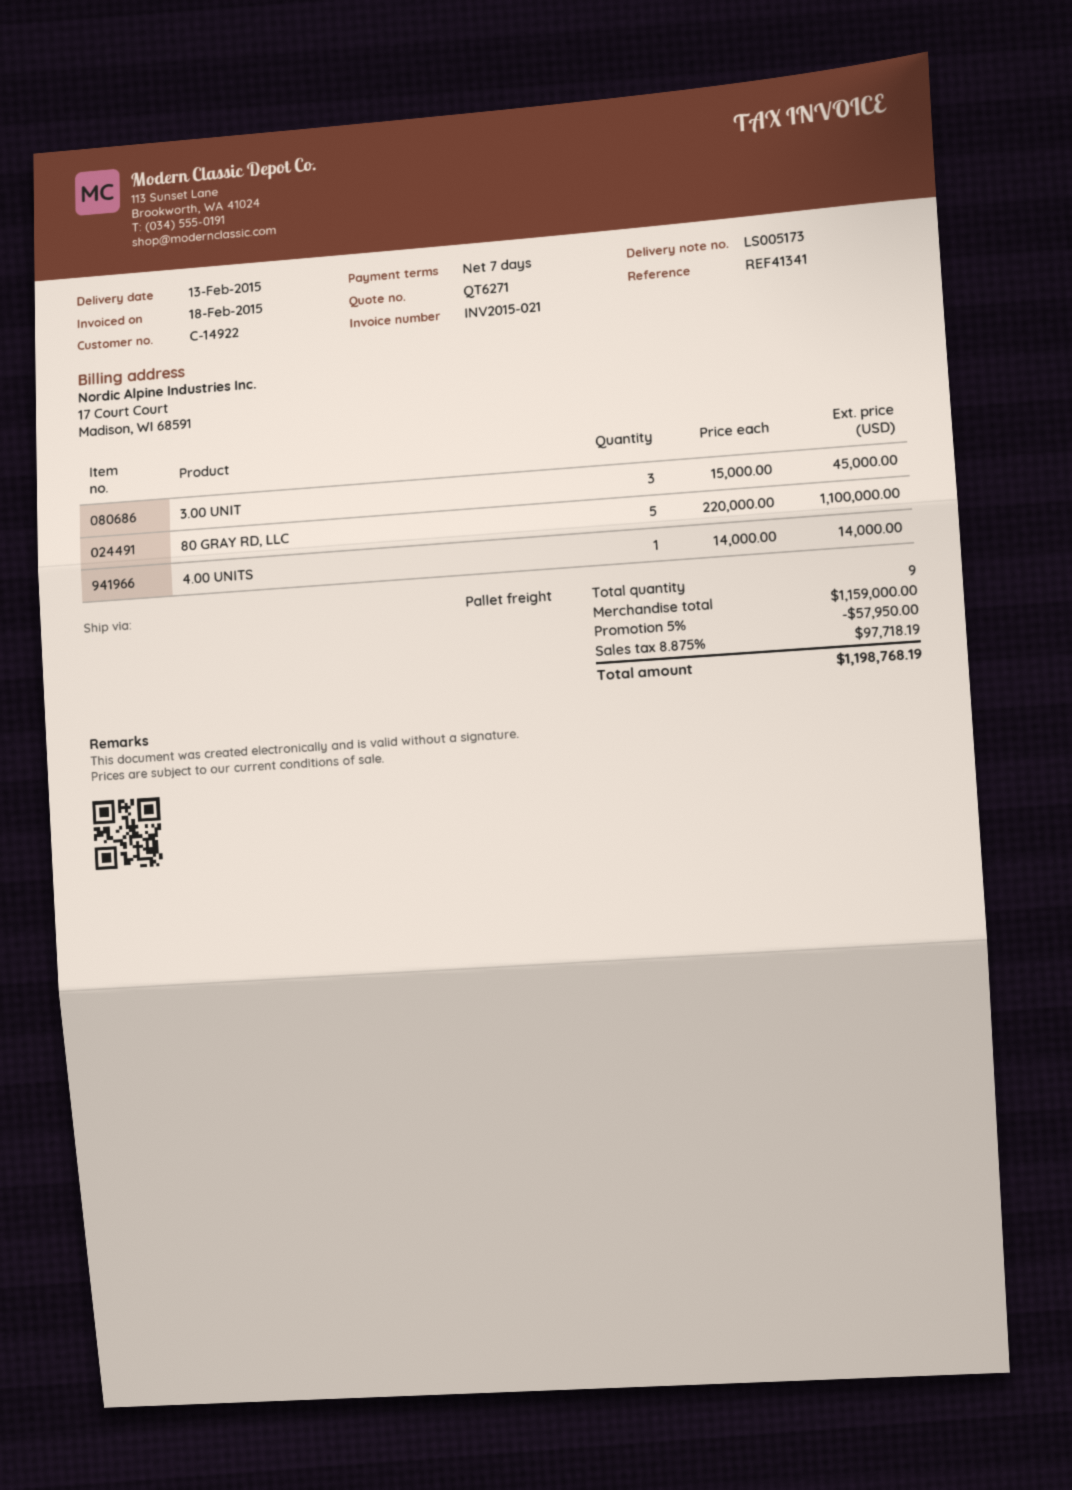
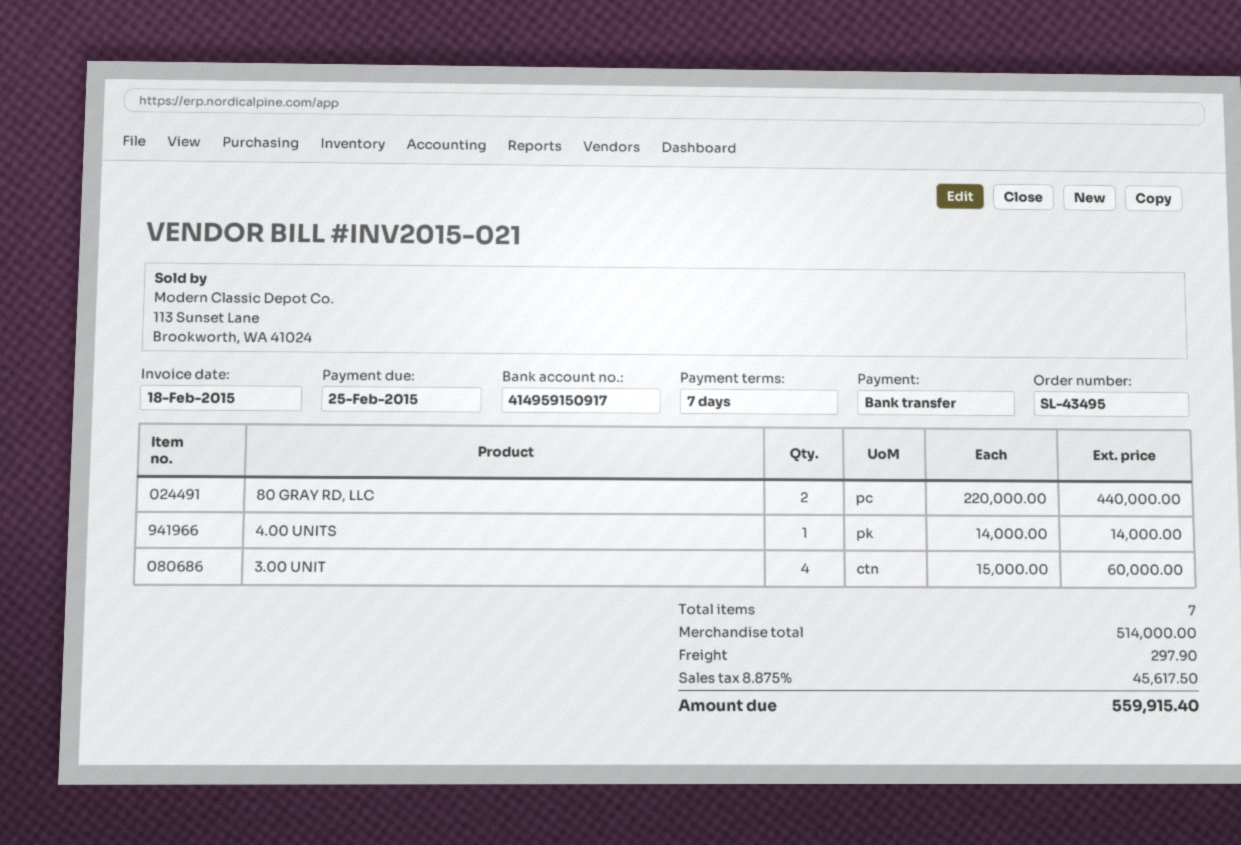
3.00 UNIT: 3 x 15000.00 = 45000.00 -> 4 x 15000.00 = 60000.00
80 GRAY RD, LLC: 5 x 220000.00 = 1100000.00 -> 2 x 220000.00 = 440000.00
total quantity: 9 -> 7
subtotal: 1159000.00 -> 514000.00
discount: 5% = 57950.00 -> none
shipping: none -> 297.90
tax: 8.875% = 97718.19 -> 8.875% = 45617.50
total: 1198768.19 -> 559915.40

